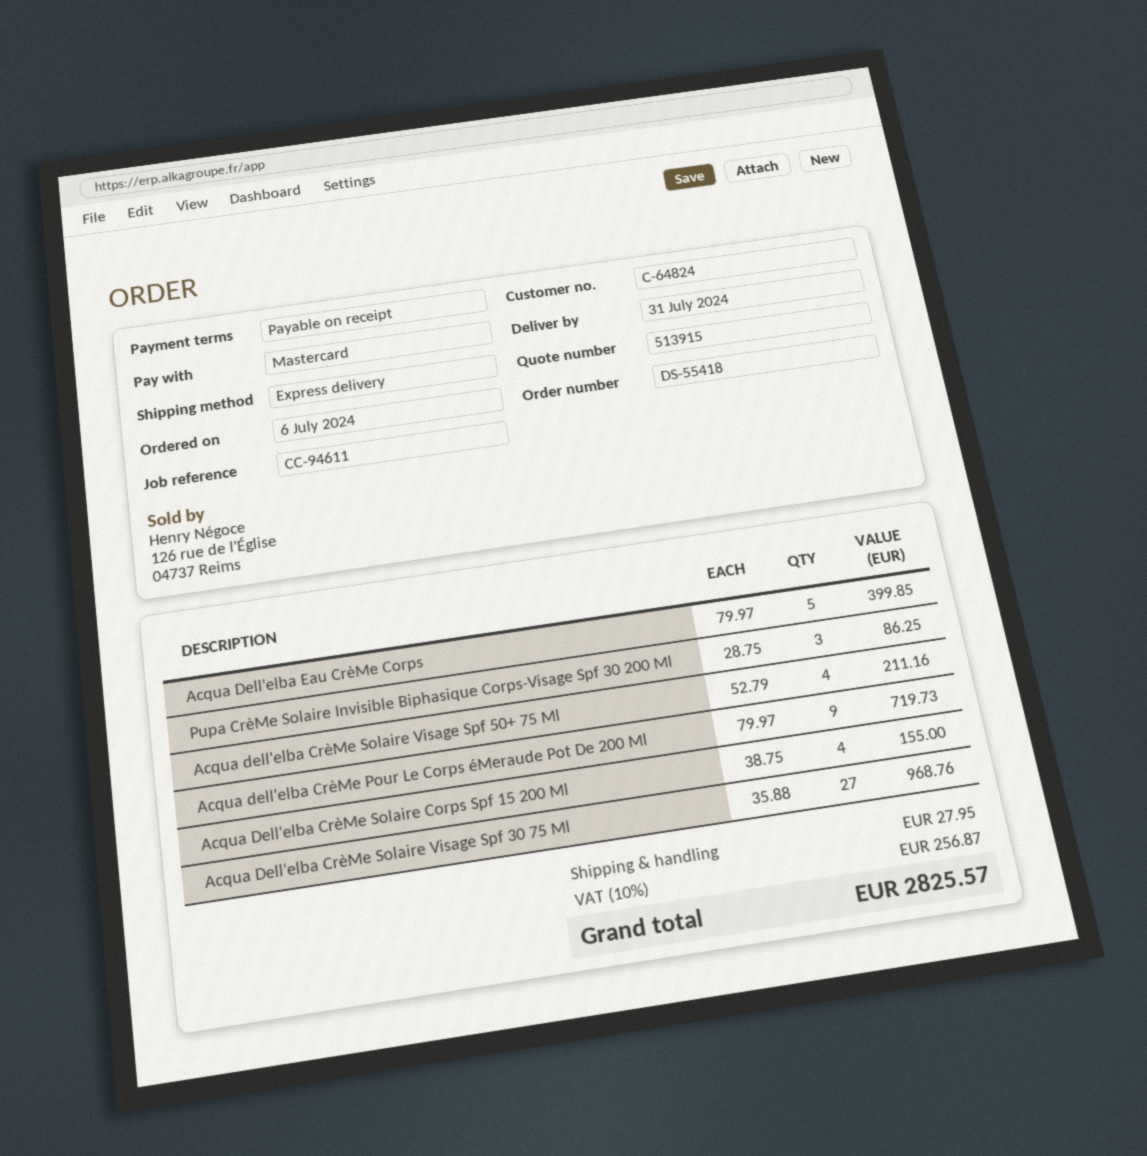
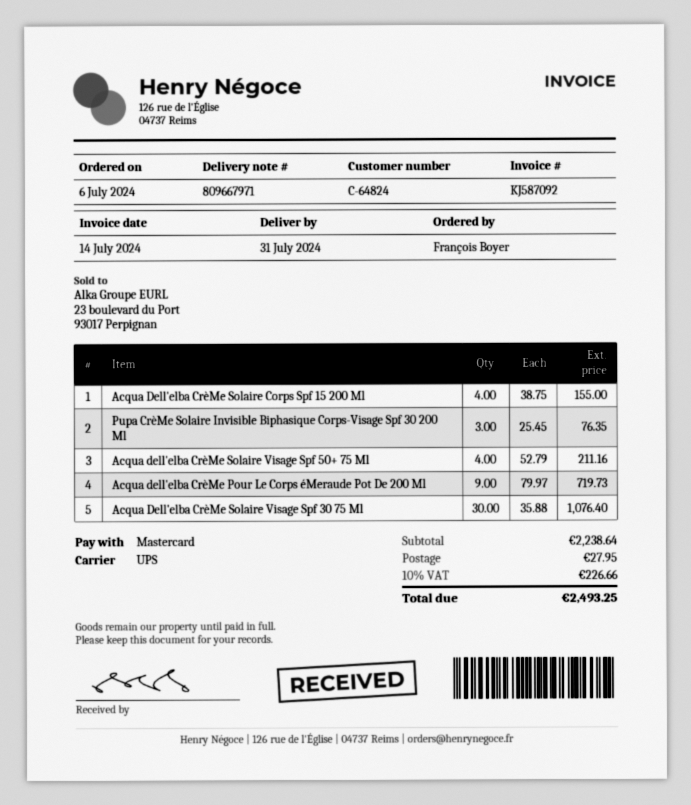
shipping method: express -> UPS
Acqua Dell'elba Eau CrèMe Corps: 5 x 79.97 = 399.85 -> none
Pupa CrèMe Solaire Invisible Biphasique Corps-Visage Spf 30 200 Ml: 3 x 28.75 = 86.25 -> 3 x 25.45 = 76.35
Acqua Dell'elba CrèMe Solaire Visage Spf 30 75 Ml: 27 x 35.88 = 968.76 -> 30 x 35.88 = 1076.40
tax: 10% = 256.87 -> 10% = 226.66
total: 2825.57 -> 2493.25

